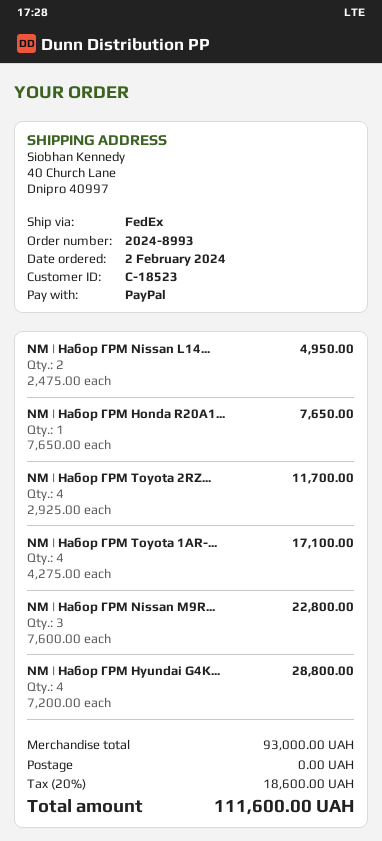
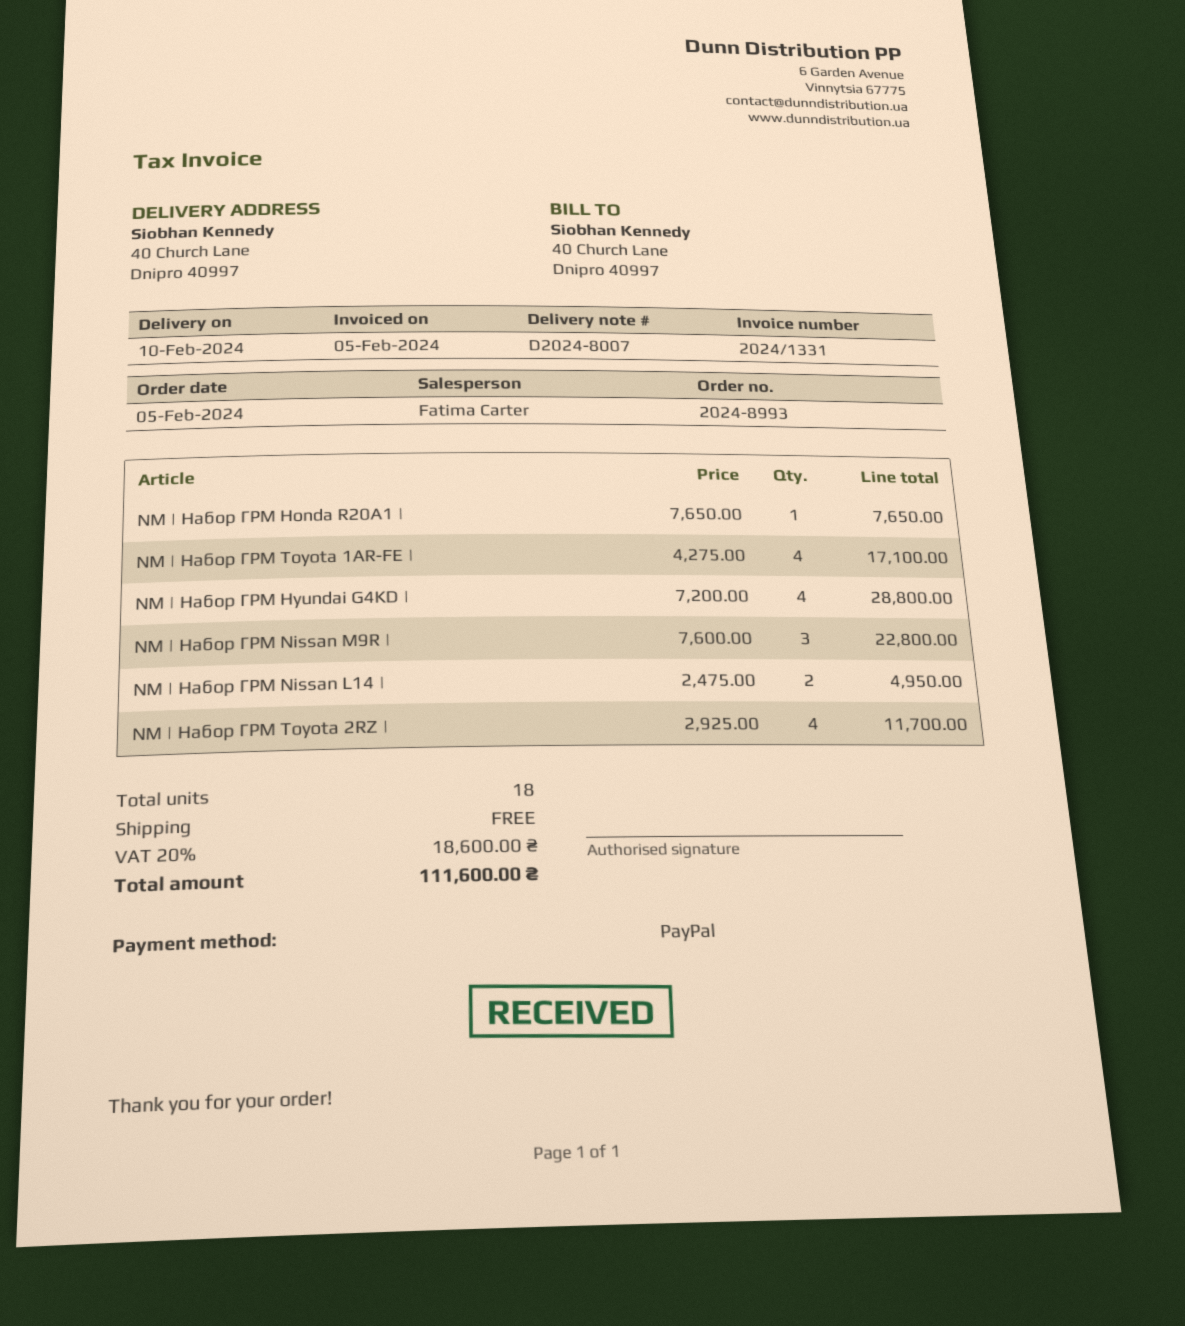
order date: 2024-02-02 -> 2024-02-05

